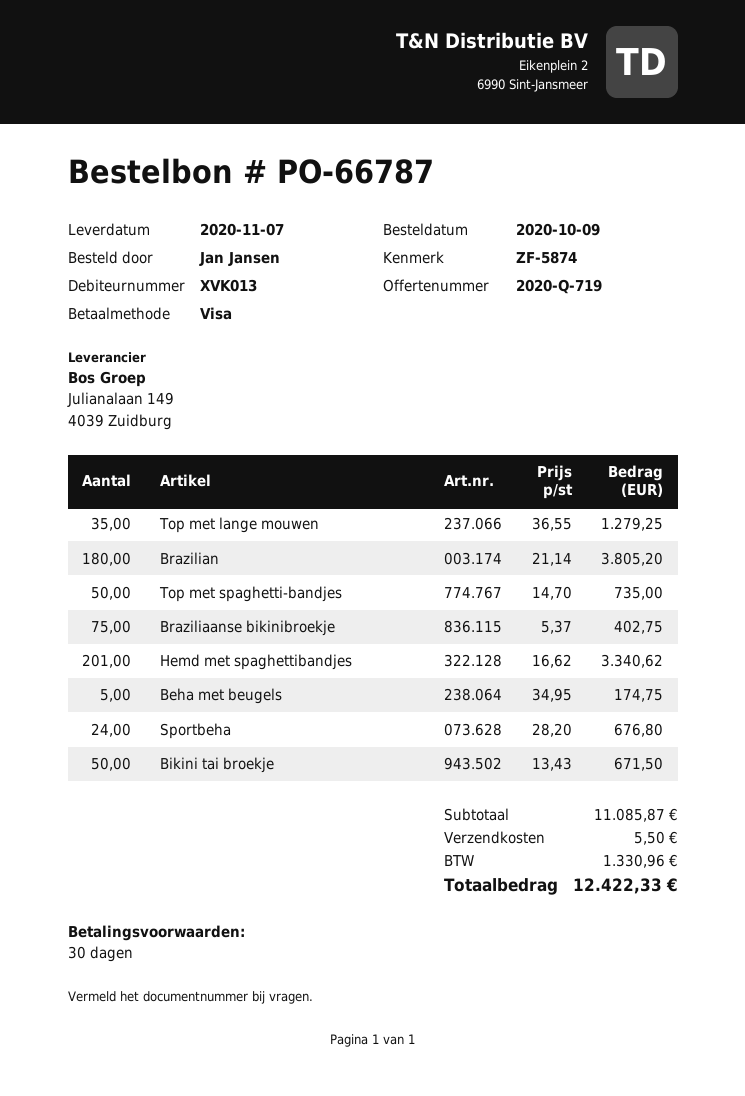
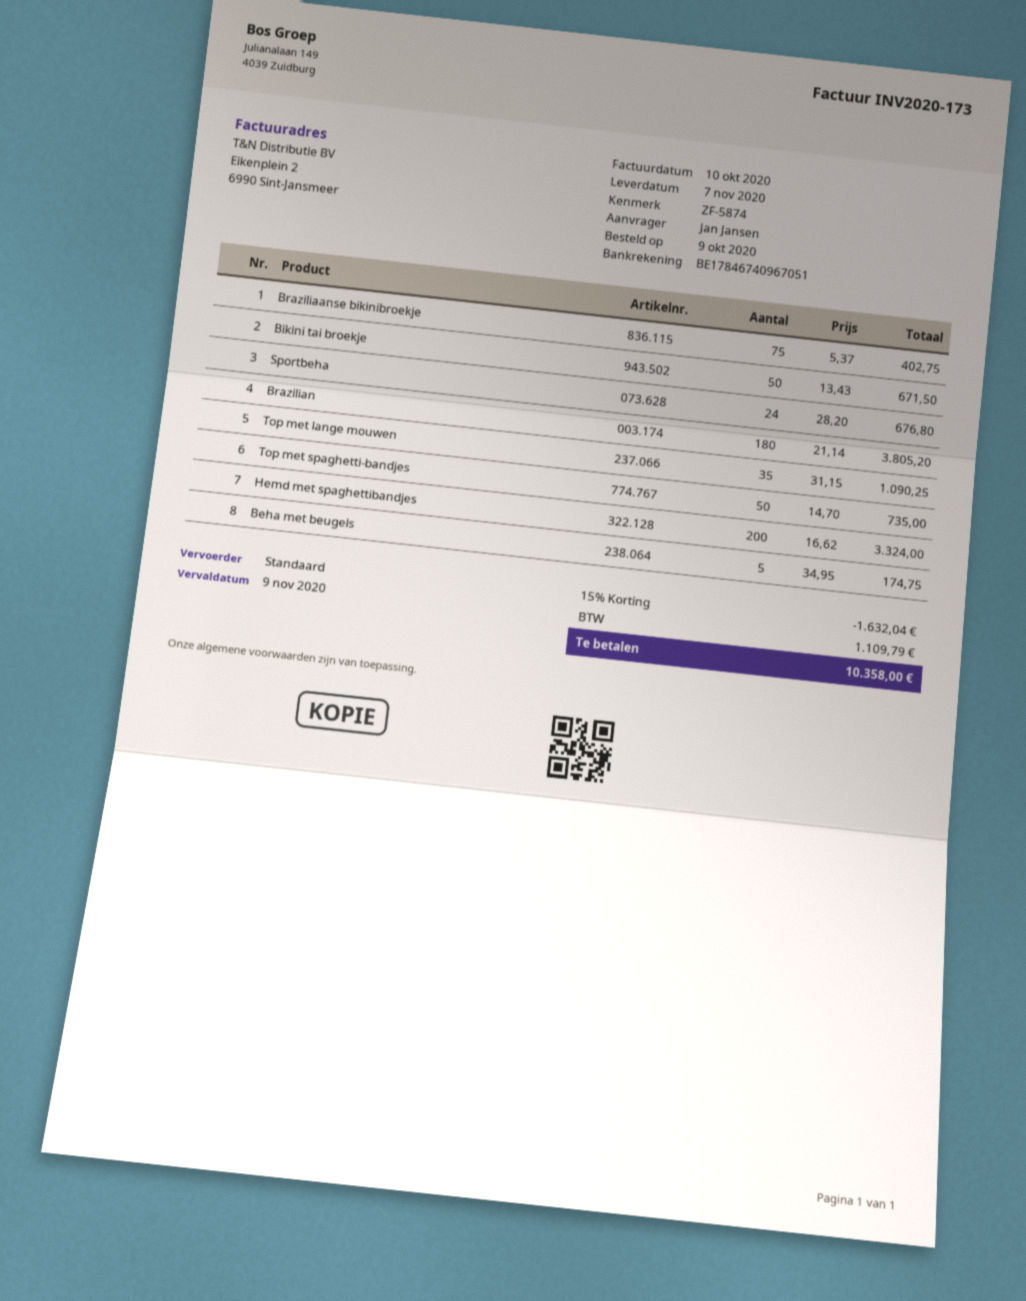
Top met lange mouwen: 35 x 36.55 = 1279.25 -> 35 x 31.15 = 1090.25
Hemd met spaghettibandjes: 201 x 16.62 = 3340.62 -> 200 x 16.62 = 3324.00
discount: none -> 15% = 1632.04
shipping: 5.50 -> none
tax: 1330.96 -> 1109.79
total: 12422.33 -> 10358.00

